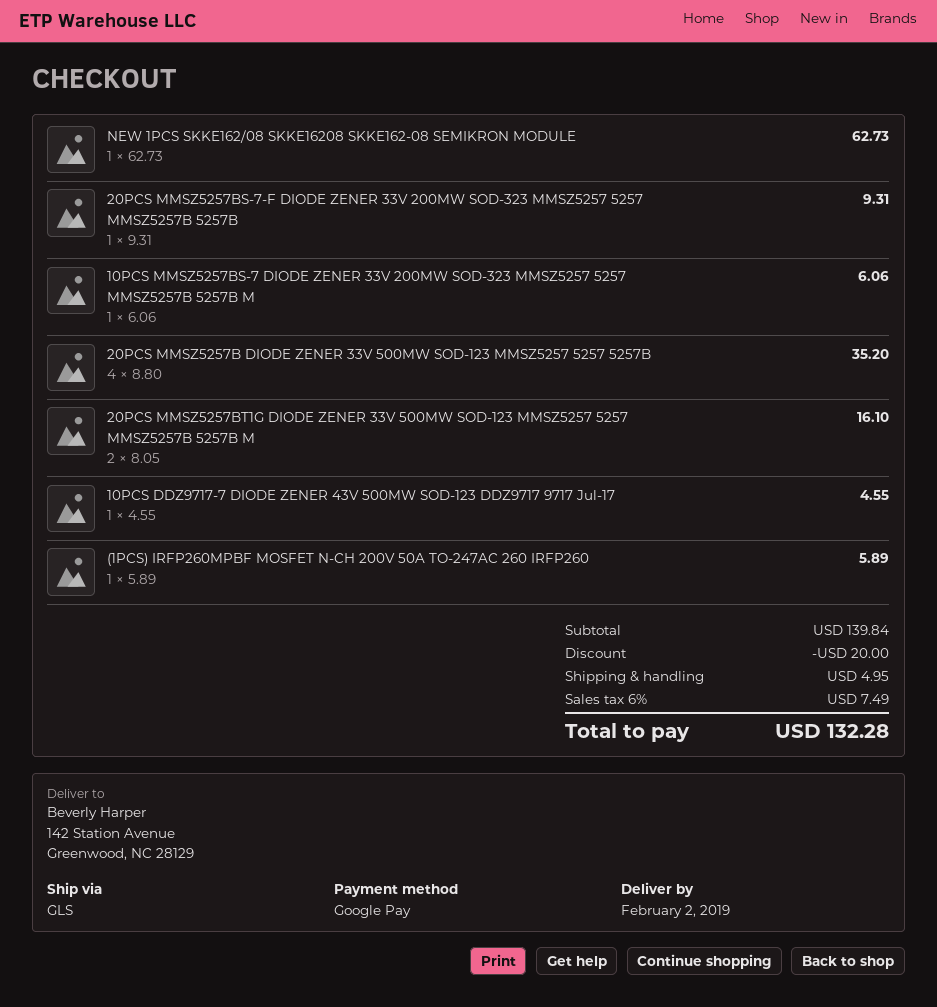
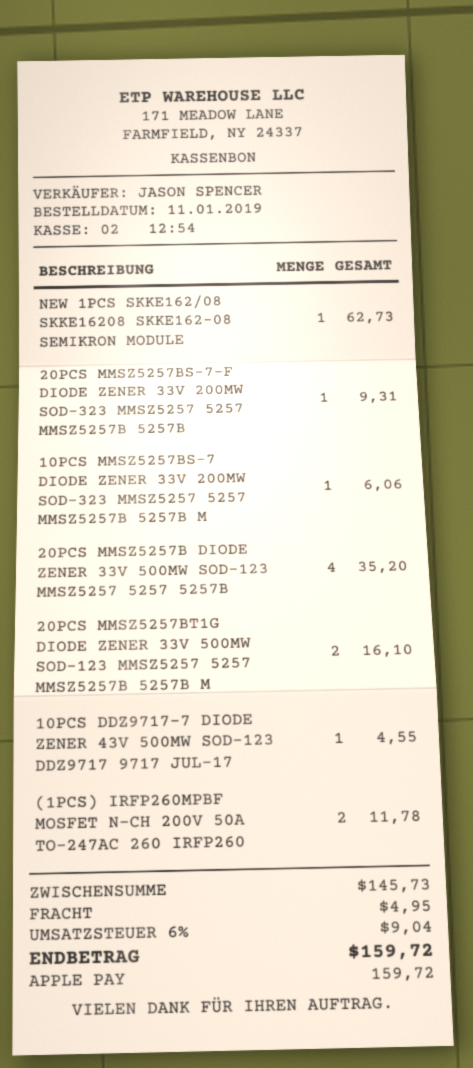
payment method: Google Pay -> Apple Pay
(1PCS) IRFP260MPBF MOSFET N-CH 200V 50A TO-247AC 260 IRFP260: 1 for 5.89 -> 2 for 11.78
subtotal: 139.84 -> 145.73
discount: 20.00 -> none
tax: 6% = 7.49 -> 6% = 9.04
total: 132.28 -> 159.72

